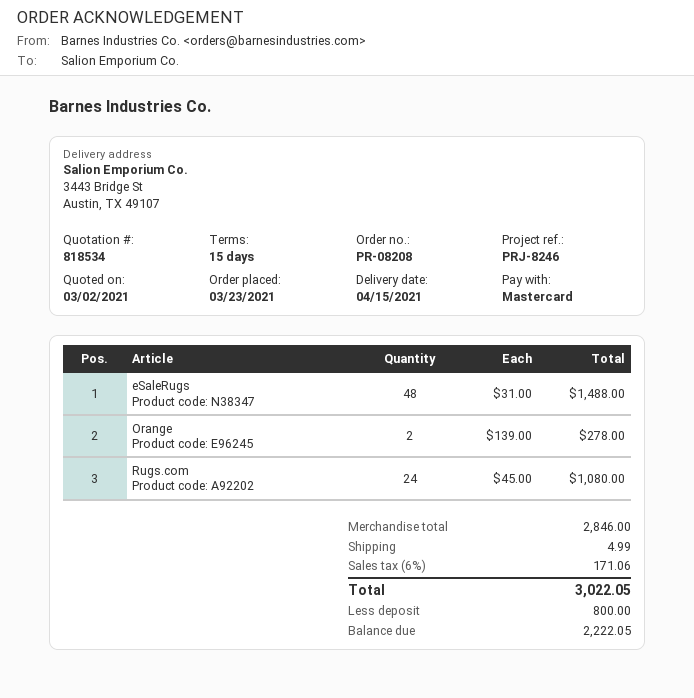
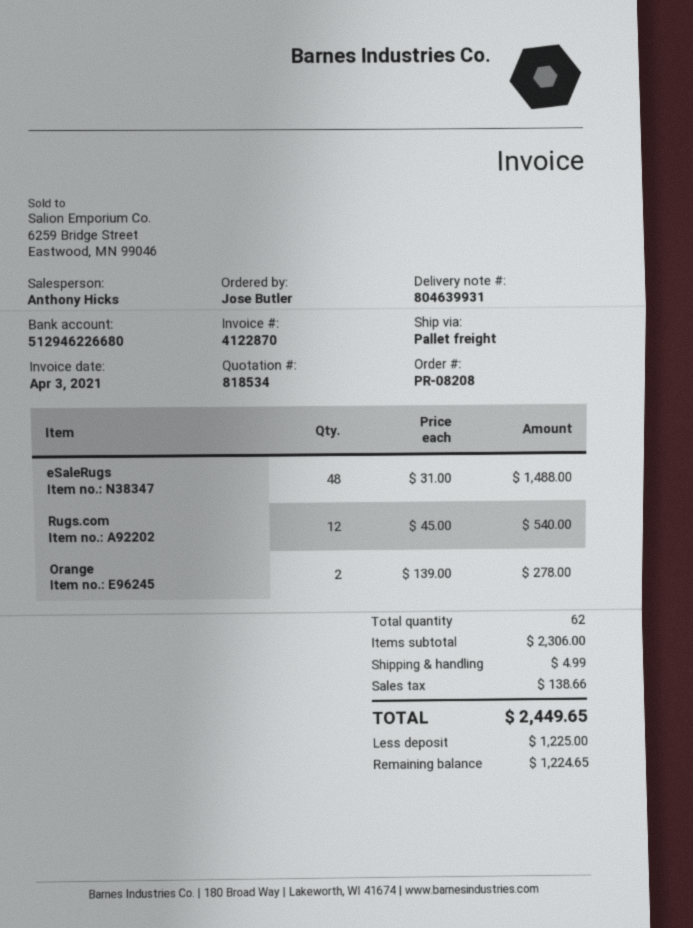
Rugs.com: 24 x 45.00 = 1080.00 -> 12 x 45.00 = 540.00
subtotal: 2846.00 -> 2306.00
tax: 171.06 -> 138.66
total: 3022.05 -> 2449.65
deposit: 800.00 -> 1225.00
balance: 2222.05 -> 1224.65

